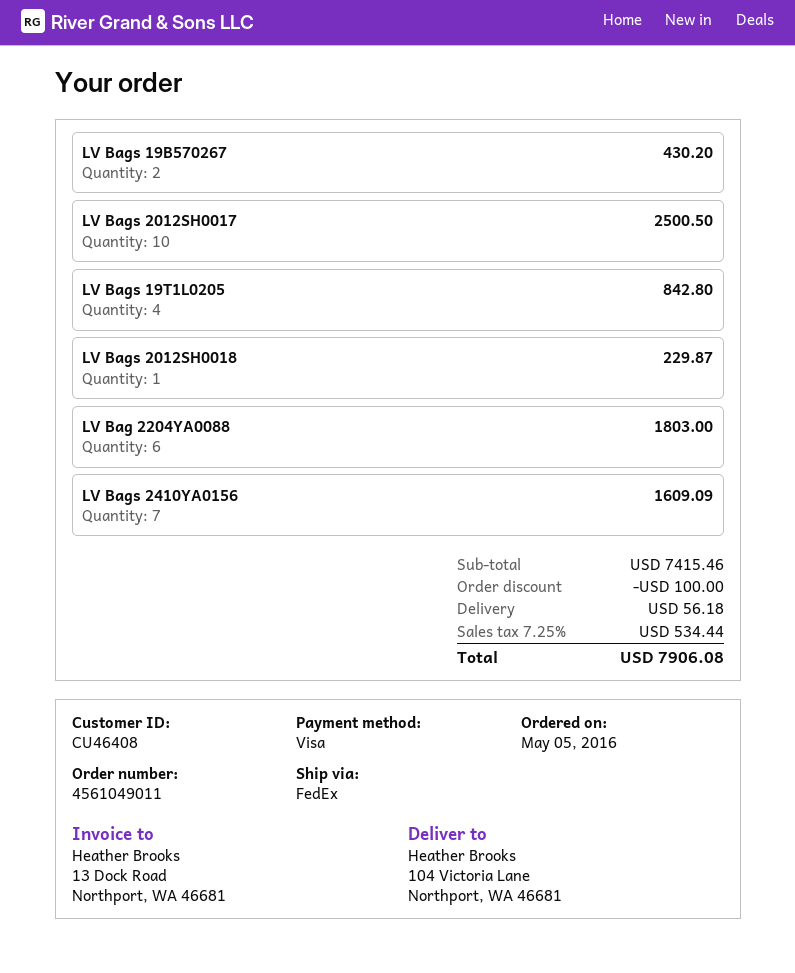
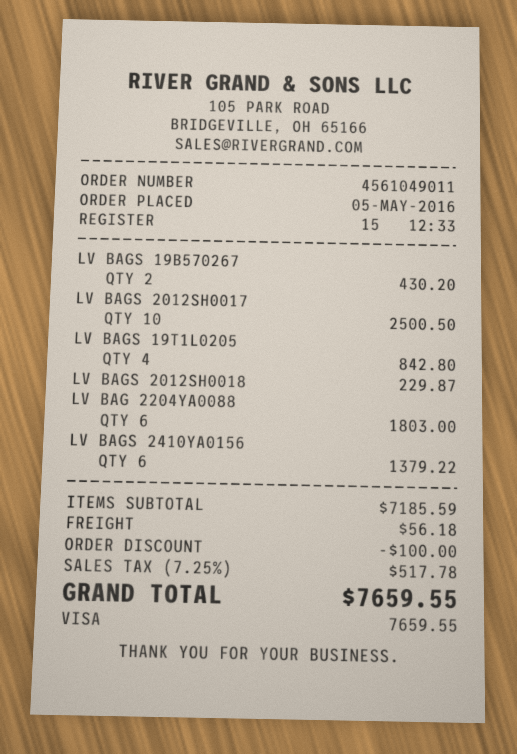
LV Bags 2410YA0156: 7 for 1609.09 -> 6 for 1379.22
subtotal: 7415.46 -> 7185.59
tax: 7.25% = 534.44 -> 7.25% = 517.78
total: 7906.08 -> 7659.55

